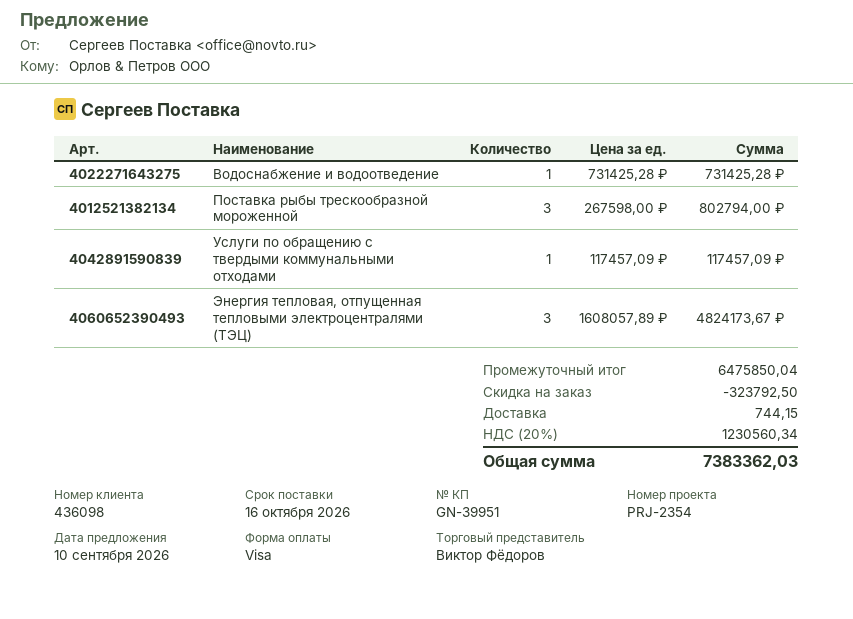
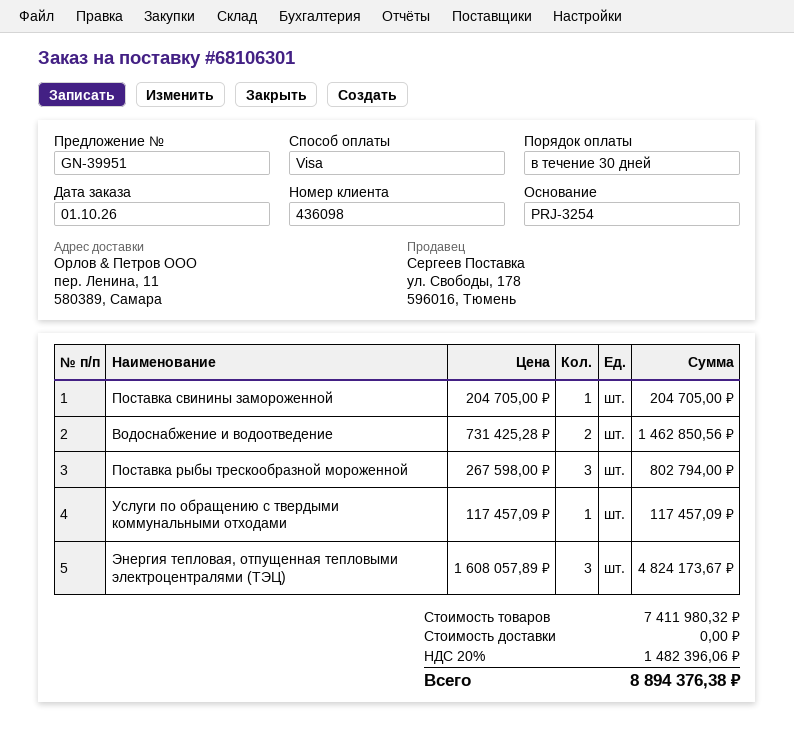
reference: PRJ-2354 -> PRJ-3254
Водоснабжение и водоотведение: 1 x 731425.28 = 731425.28 -> 2 x 731425.28 = 1462850.56
Поставка свинины замороженной: none -> 1 x 204705.00 = 204705.00
subtotal: 6475850.04 -> 7411980.32
discount: 323792.50 -> none
shipping: 744.15 -> 0.00
tax: 20% = 1230560.34 -> 20% = 1482396.06
total: 7383362.03 -> 8894376.38

